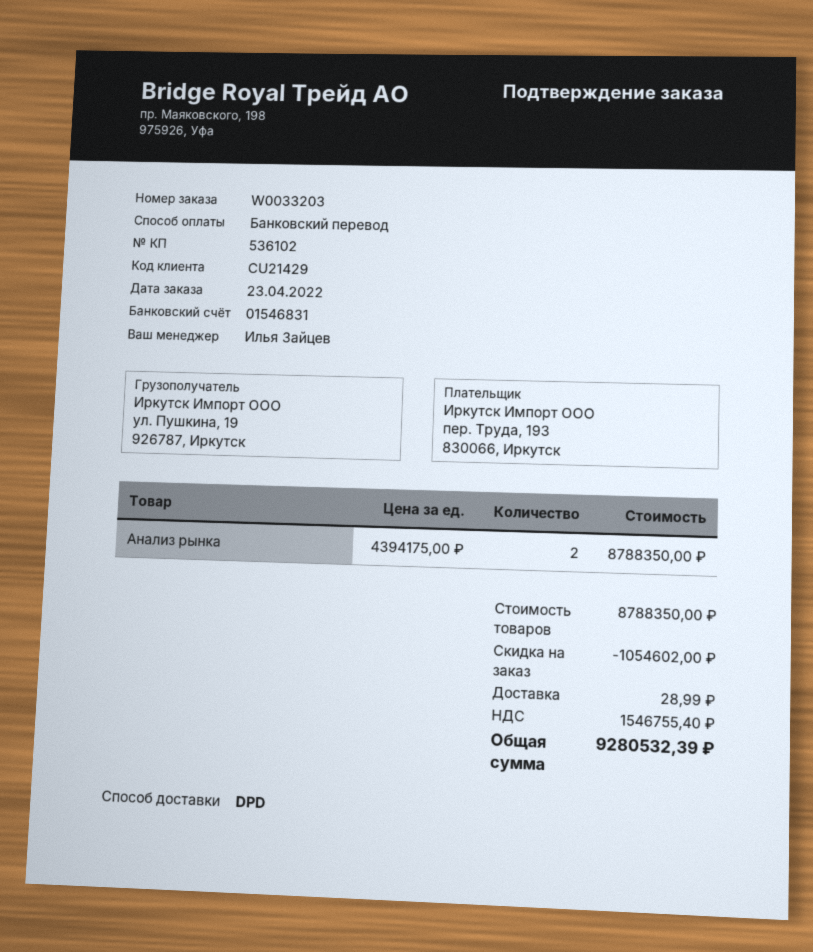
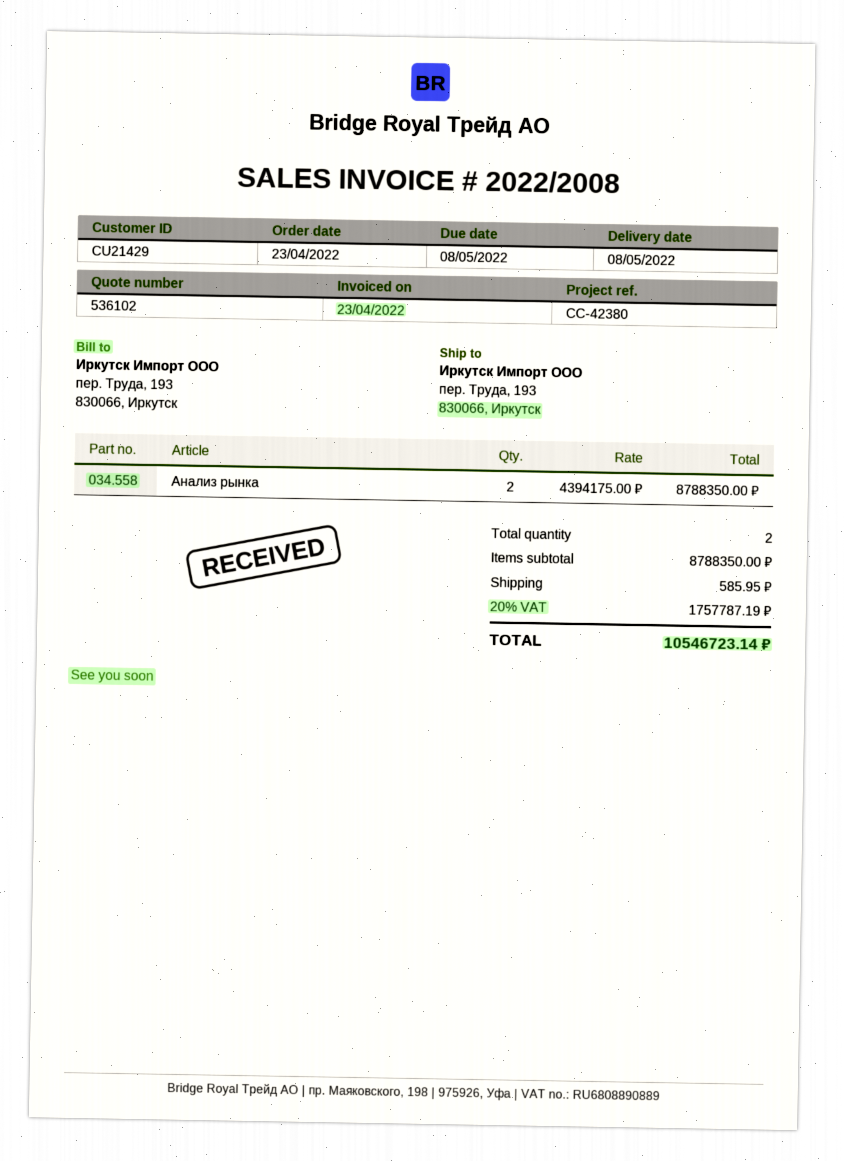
ship to: ул. Пушкина, 19, 926787, Иркутск -> пер. Труда, 193, 830066, Иркутск
discount: 1054602.00 -> none
shipping: 28.99 -> 585.95
tax: 1546755.40 -> 1757787.19
total: 9280532.39 -> 10546723.14

